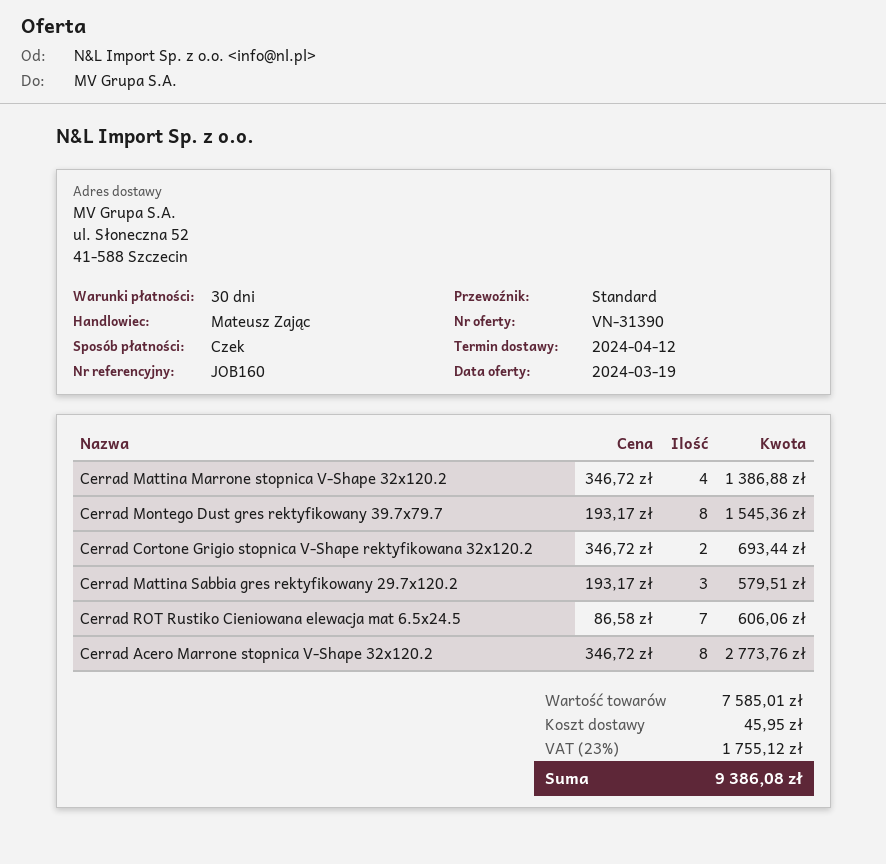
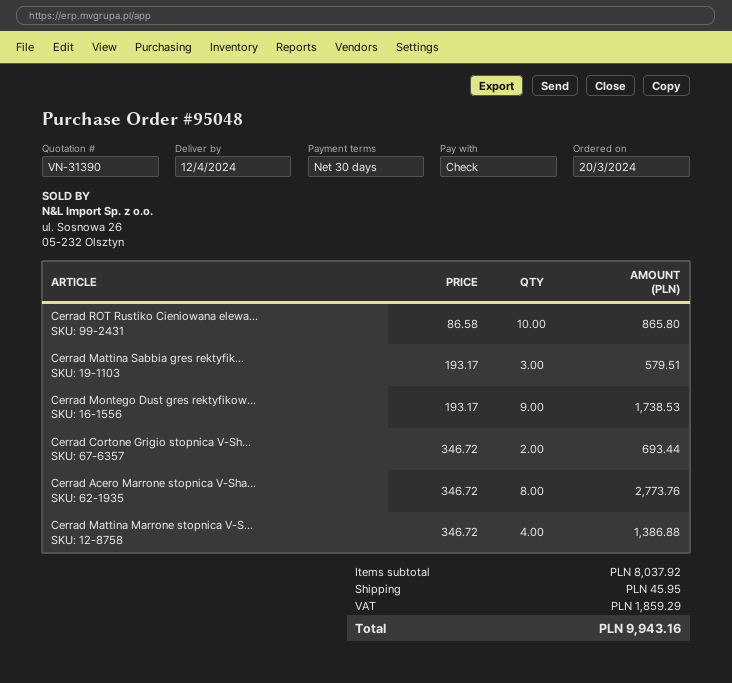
Cerrad Montego Dust gres rektyfikowany 39.7x79.7: 8 x 193.17 = 1545.36 -> 9 x 193.17 = 1738.53
Cerrad ROT Rustiko Cieniowana elewacja mat 6.5x24.5: 7 x 86.58 = 606.06 -> 10 x 86.58 = 865.80
subtotal: 7585.01 -> 8037.92
tax: 1755.12 -> 1859.29
total: 9386.08 -> 9943.16

